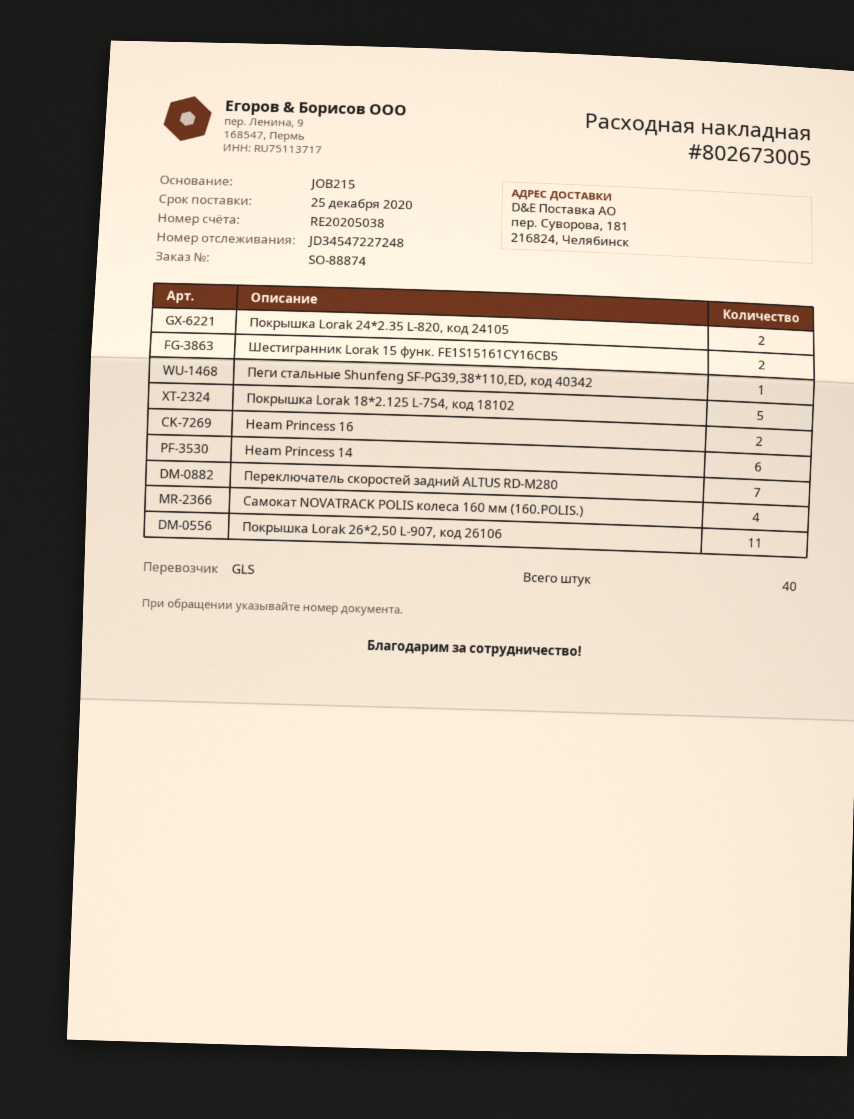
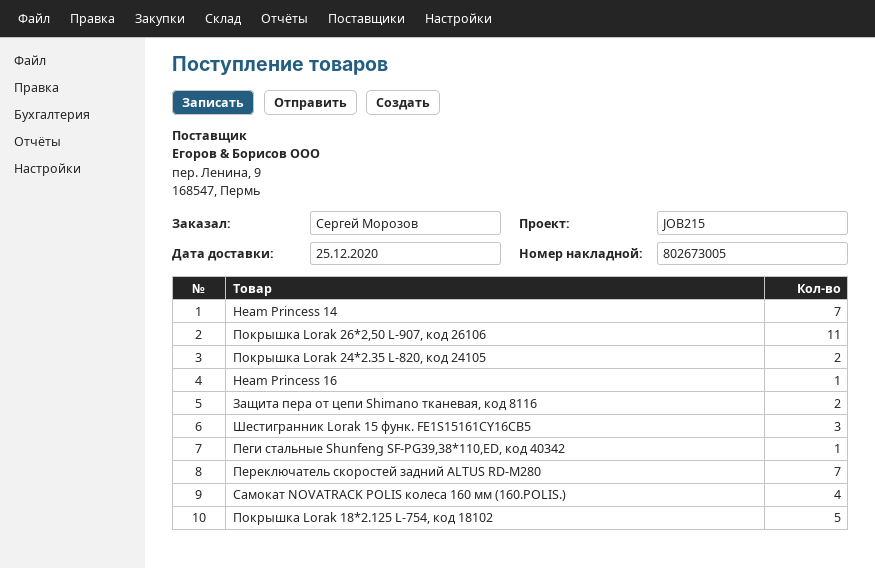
Шестигранник Lorak 15 функ. FE1S15161CY16CB5: 2 -> 3
Heam Princess 16: 2 -> 1
Heam Princess 14: 6 -> 7
Защита пера от цепи Shimano тканевая, код 8116: none -> 2

